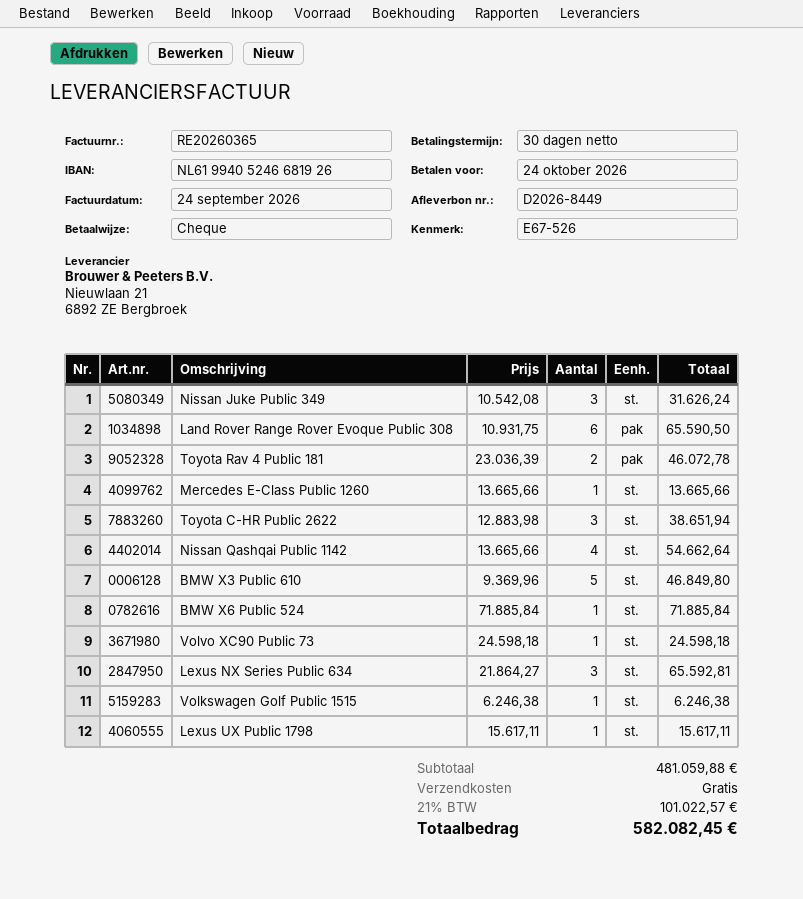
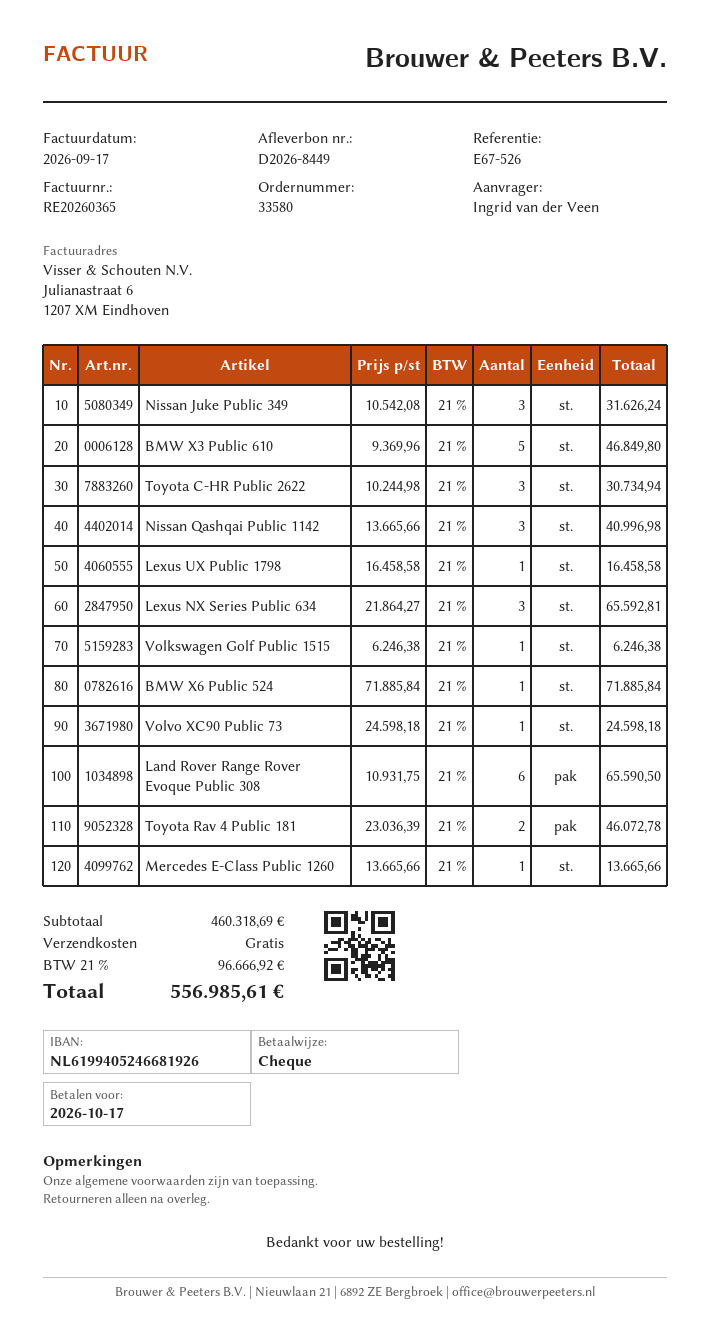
invoice date: 2026-09-24 -> 2026-09-17
due date: 2026-10-24 -> 2026-10-17
Toyota C-HR Public 2622: 3 x 12883.98 = 38651.94 -> 3 x 10244.98 = 30734.94
Nissan Qashqai Public 1142: 4 x 13665.66 = 54662.64 -> 3 x 13665.66 = 40996.98
Lexus UX Public 1798: 1 x 15617.11 = 15617.11 -> 1 x 16458.58 = 16458.58
subtotal: 481059.88 -> 460318.69
tax: 21% = 101022.57 -> 21% = 96666.92
total: 582082.45 -> 556985.61

